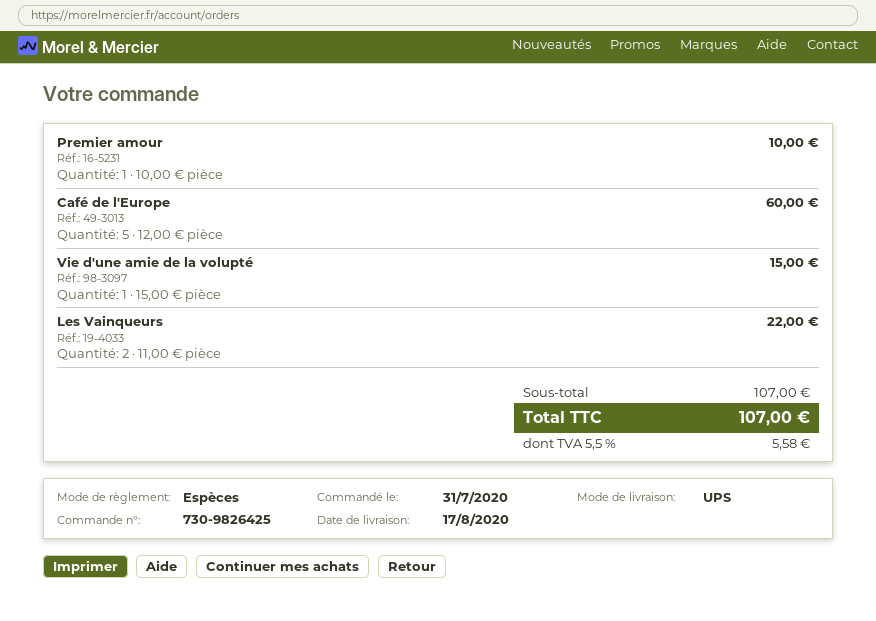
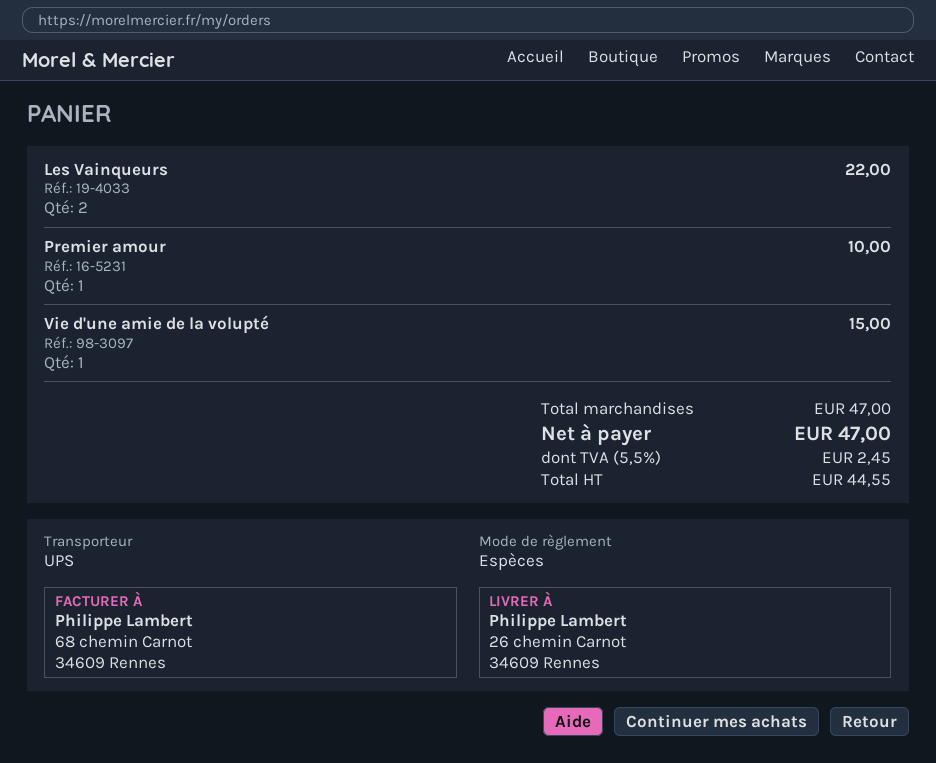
Café de l'Europe: 5 for 60.00 -> none
subtotal: 107.00 -> 47.00
tax: 5.5% = 5.58 -> 5.5% = 2.45
total: 107.00 -> 47.00

